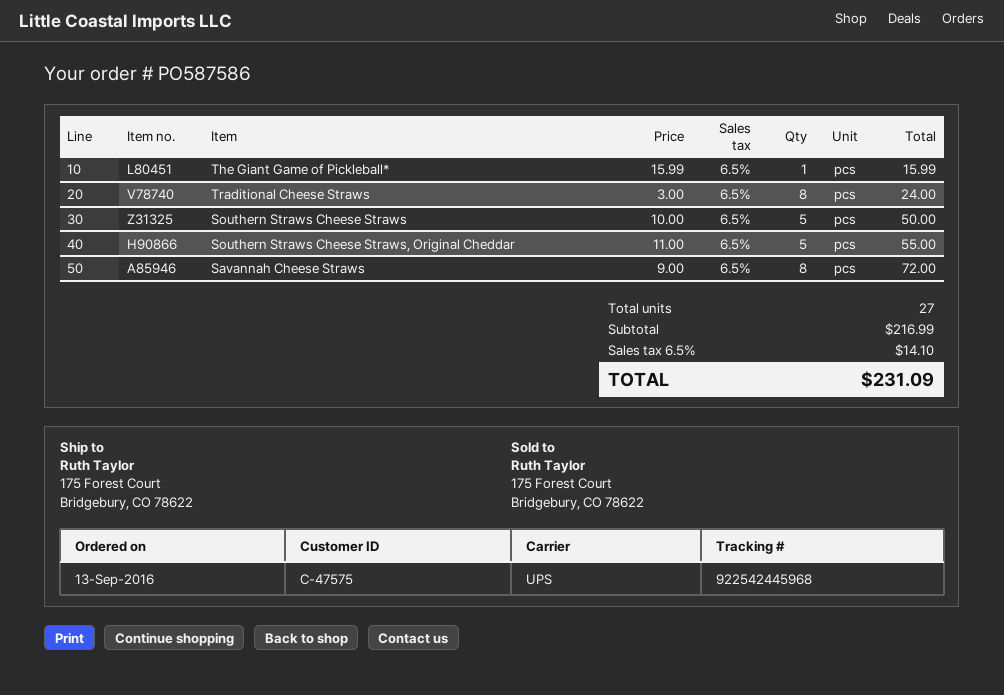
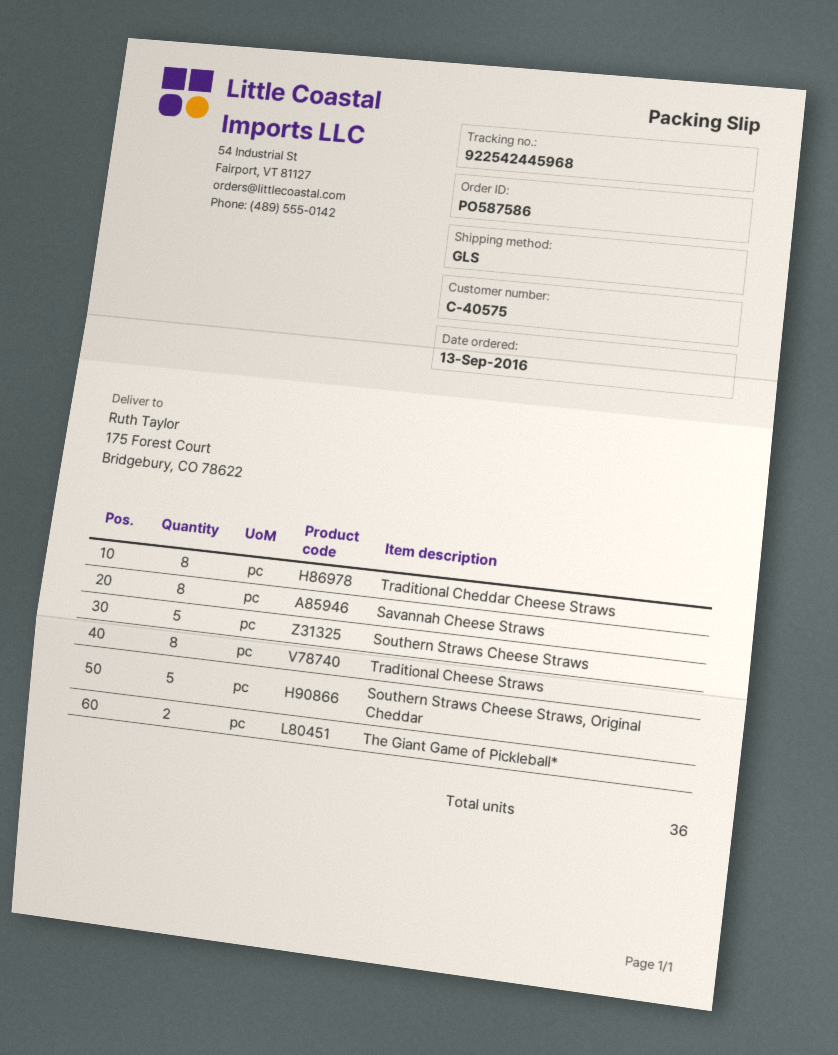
customer number: C-47575 -> C-40575
shipping method: UPS -> GLS
The Giant Game of Pickleball*: 1 -> 2
Traditional Cheddar Cheese Straws: none -> 8
total quantity: 27 -> 36

